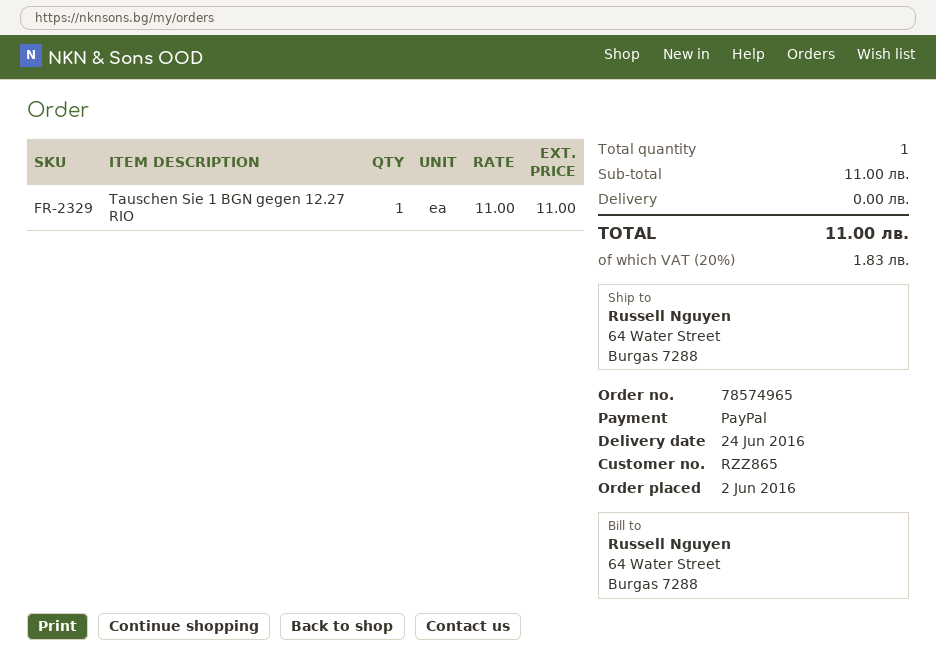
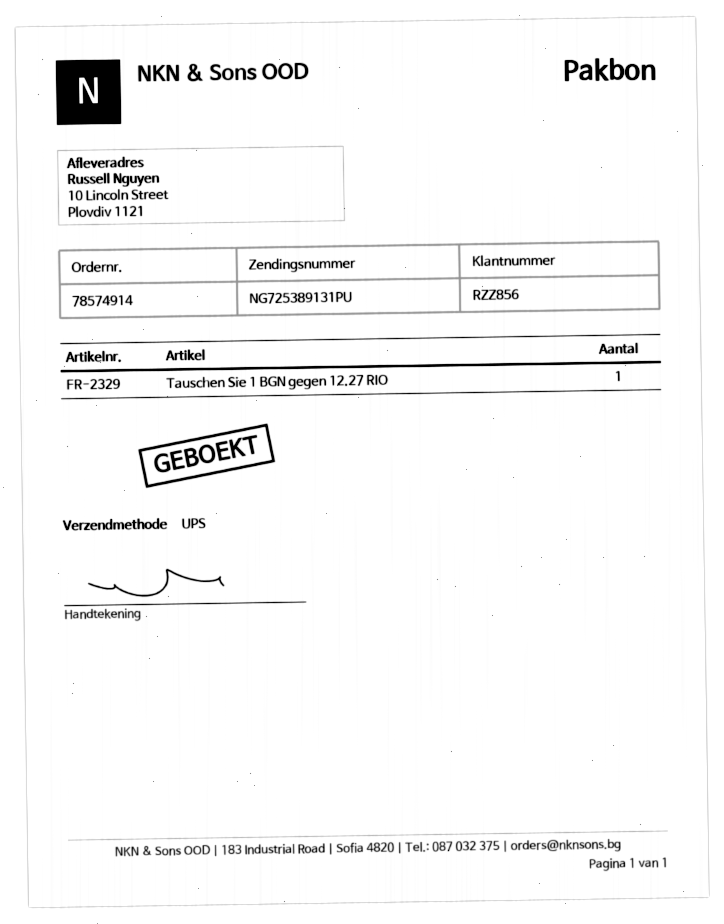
order number: 78574965 -> 78574914
customer number: RZZ865 -> RZZ856
ship to: 64 Water Street, Burgas 7288 -> 10 Lincoln Street, Plovdiv 1121

